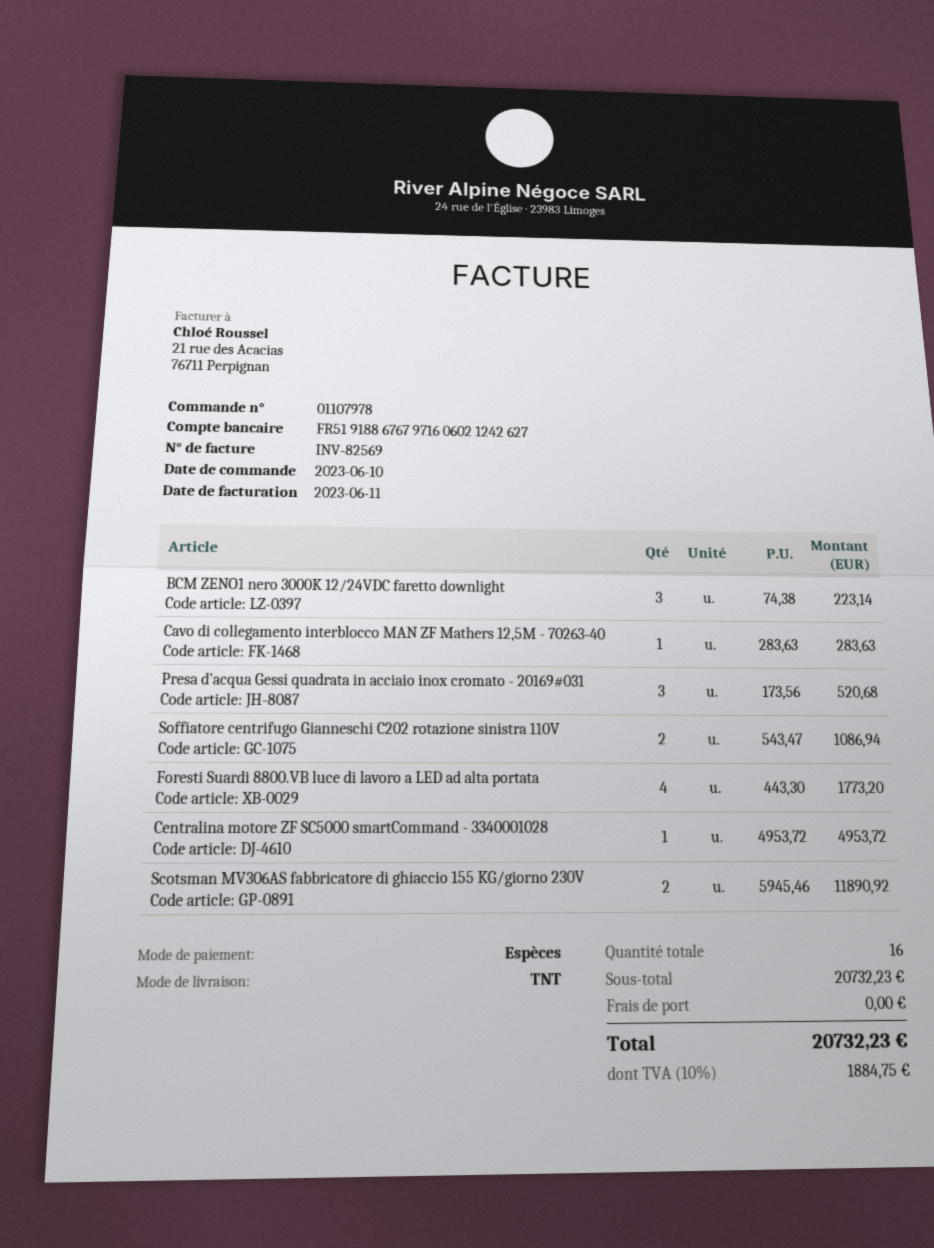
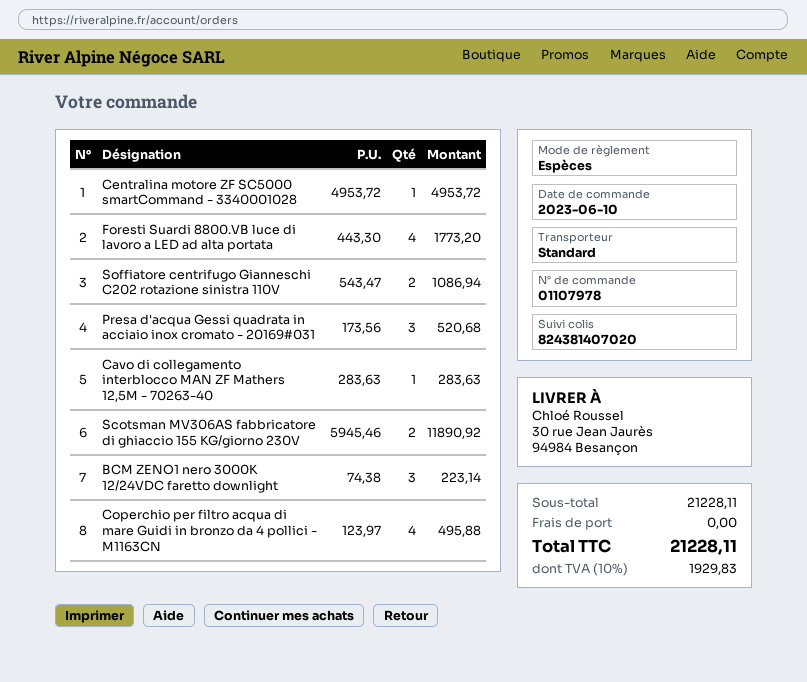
shipping method: TNT -> standard
Coperchio per filtro acqua di mare Guidi in bronzo da 4 pollici - M1163CN: none -> 4 x 123.97 = 495.88
subtotal: 20732.23 -> 21228.11
tax: 10% = 1884.75 -> 10% = 1929.83
total: 20732.23 -> 21228.11

